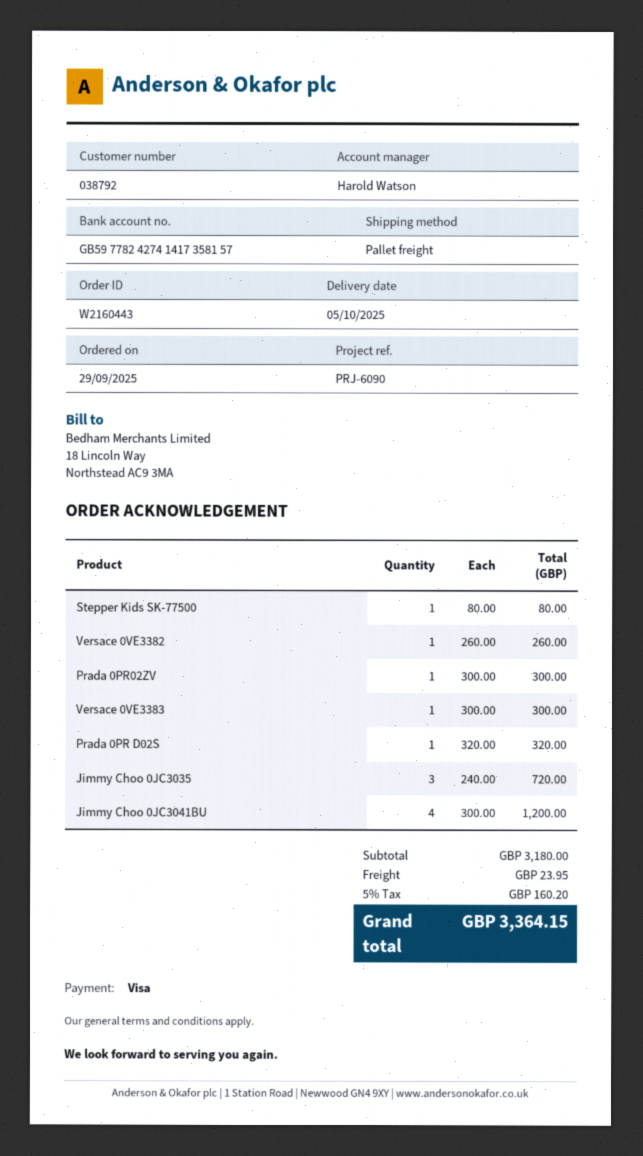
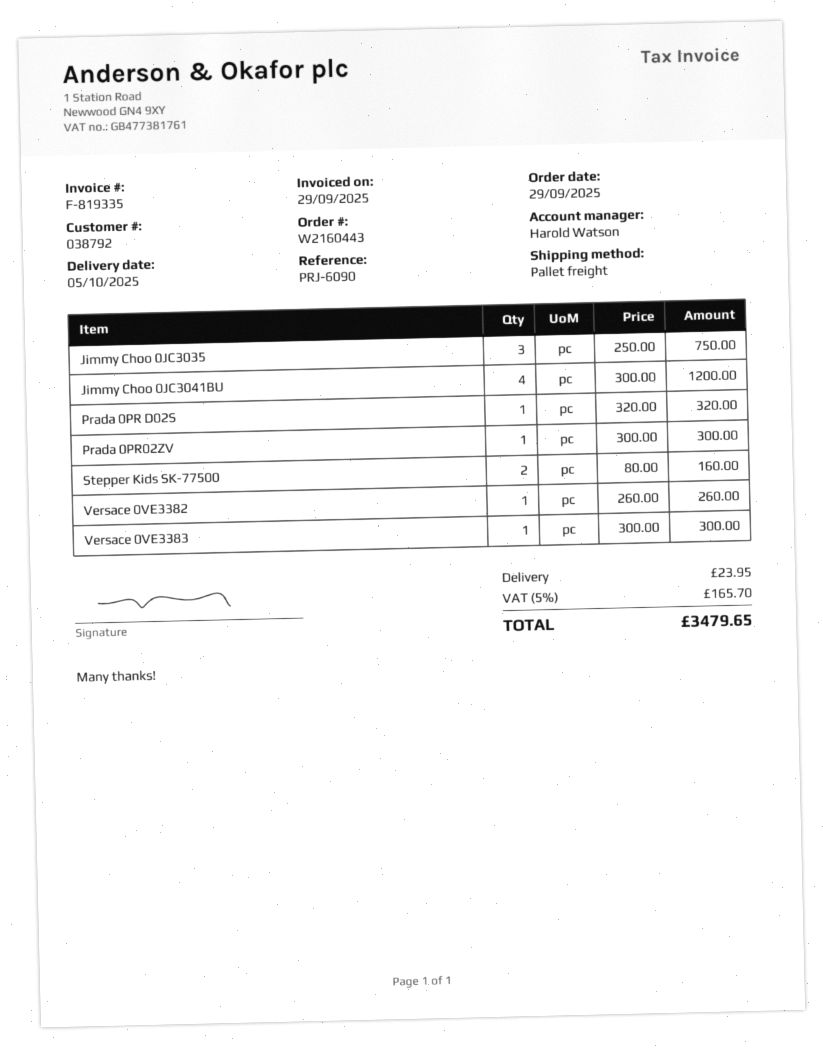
Stepper Kids SK-77500: 1 x 80.00 = 80.00 -> 2 x 80.00 = 160.00
Jimmy Choo 0JC3035: 3 x 240.00 = 720.00 -> 3 x 250.00 = 750.00
tax: 5% = 160.20 -> 5% = 165.70
total: 3364.15 -> 3479.65

